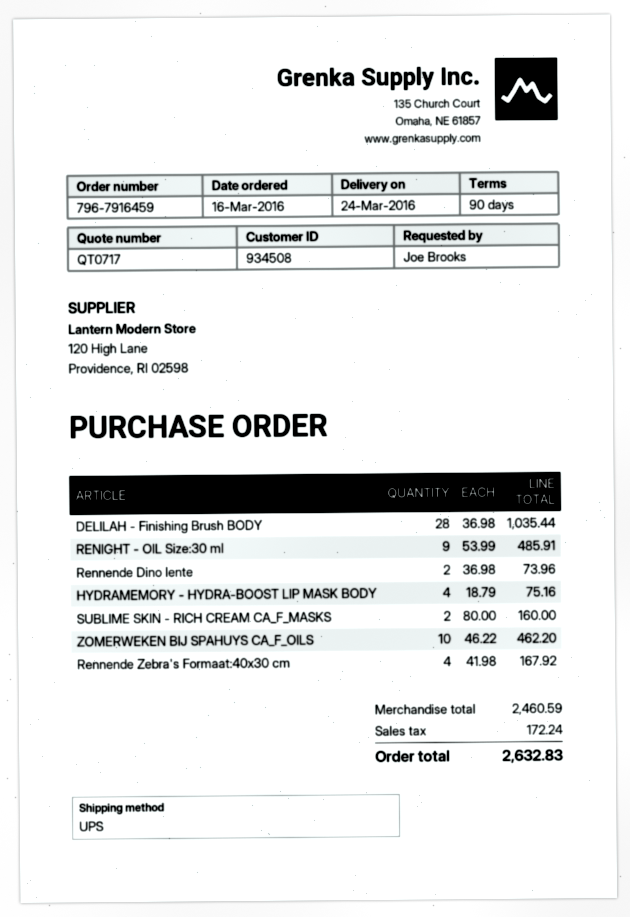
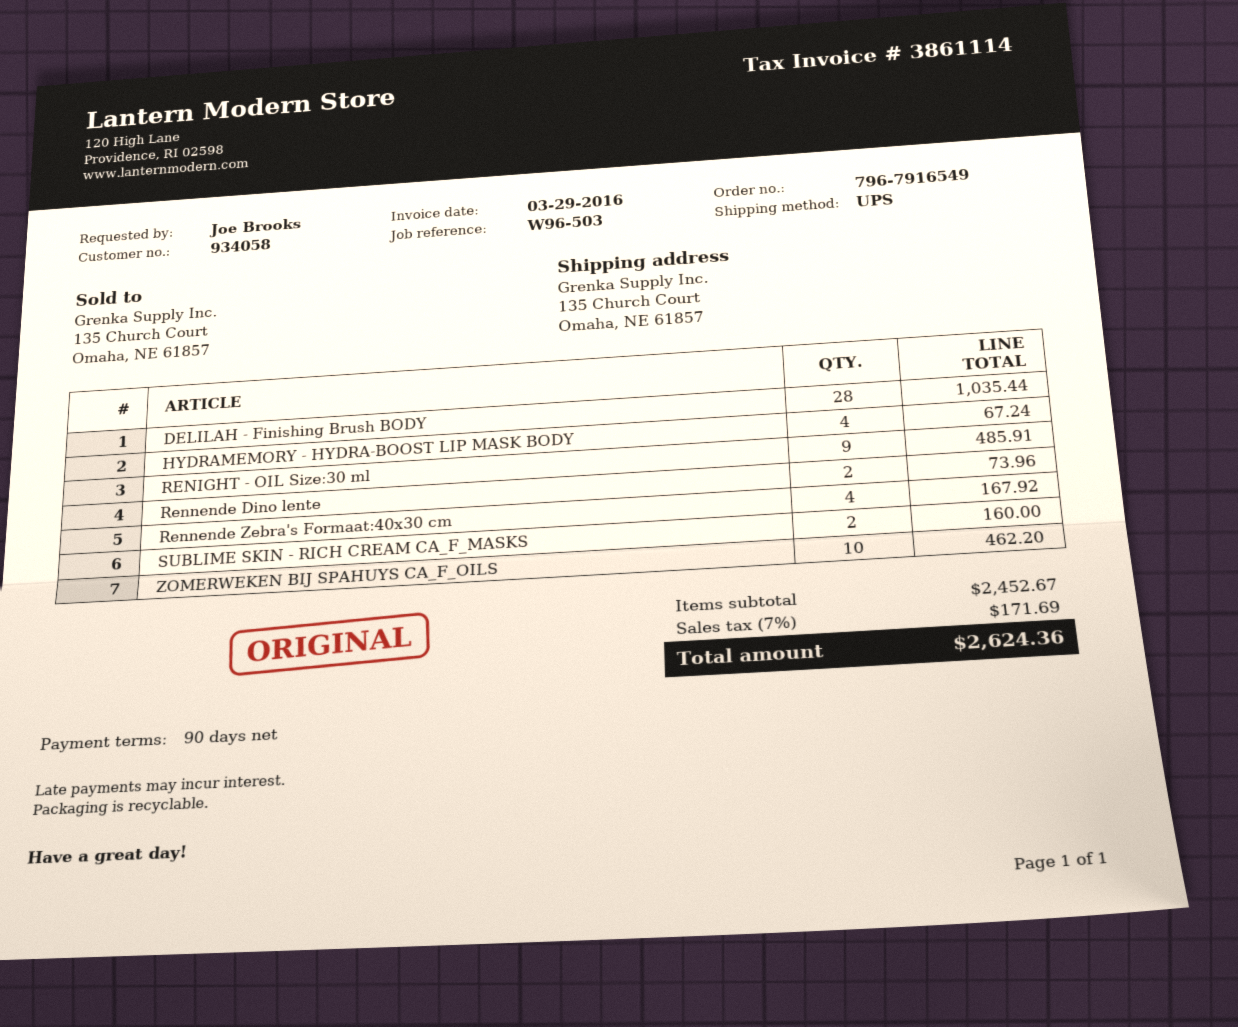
order number: 796-7916459 -> 796-7916549
customer number: 934508 -> 934058
HYDRAMEMORY - HYDRA-BOOST LIP MASK BODY: 4 for 75.16 -> 4 for 67.24
subtotal: 2460.59 -> 2452.67
tax: 172.24 -> 171.69
total: 2632.83 -> 2624.36

